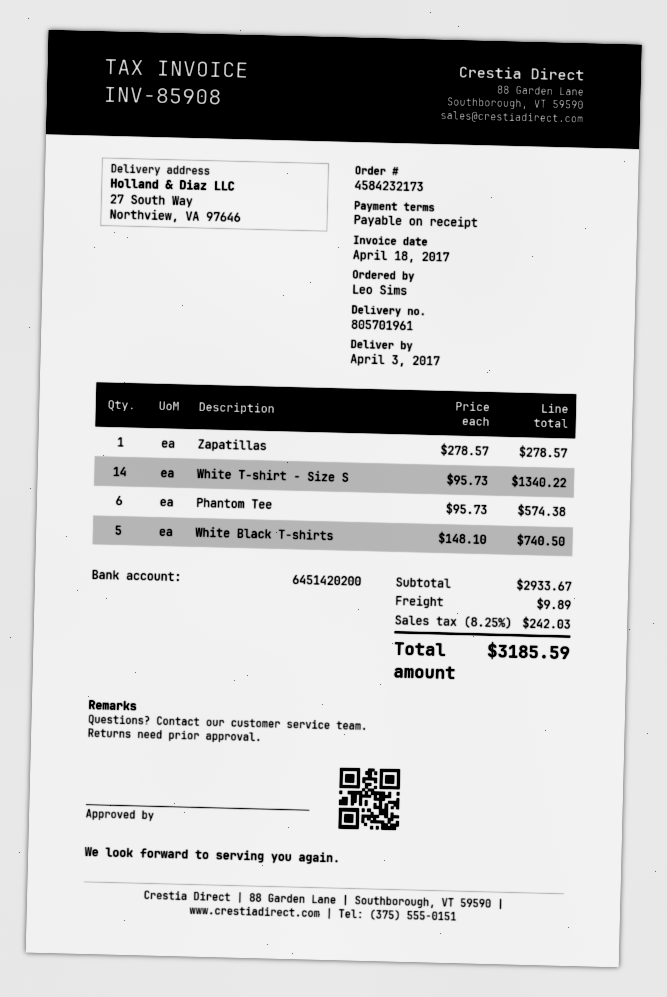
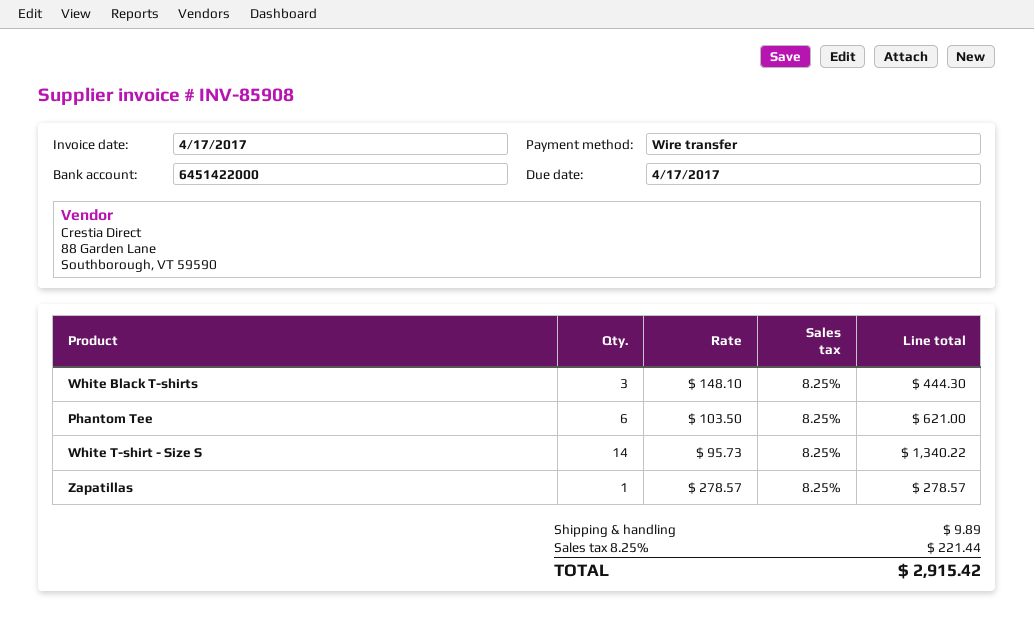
invoice date: 2017-04-18 -> 2017-04-17
bank account: 6451420200 -> 6451422000
Phantom Tee: 6 x 95.73 = 574.38 -> 6 x 103.50 = 621.00
White Black T-shirts: 5 x 148.10 = 740.50 -> 3 x 148.10 = 444.30
tax: 8.25% = 242.03 -> 8.25% = 221.44
total: 3185.59 -> 2915.42

